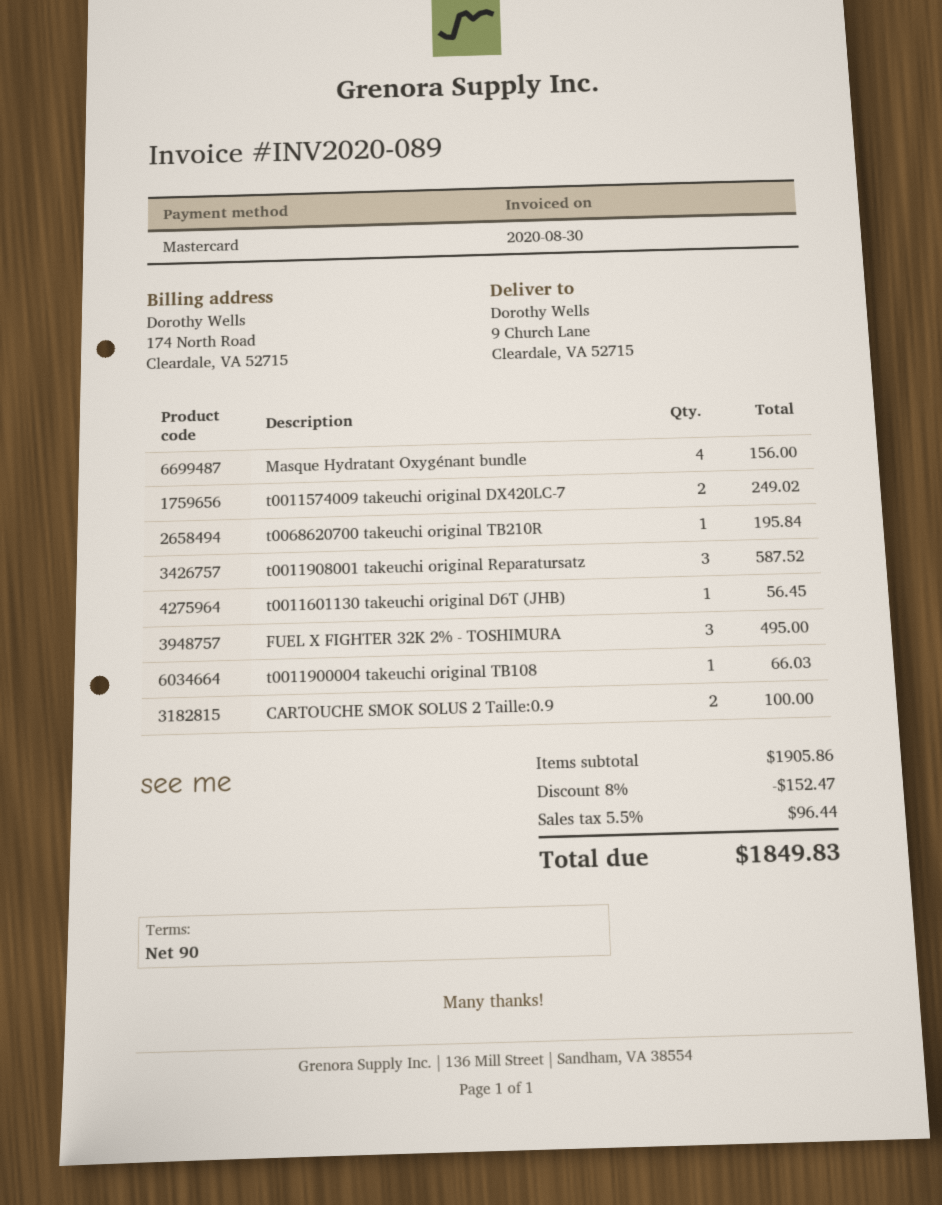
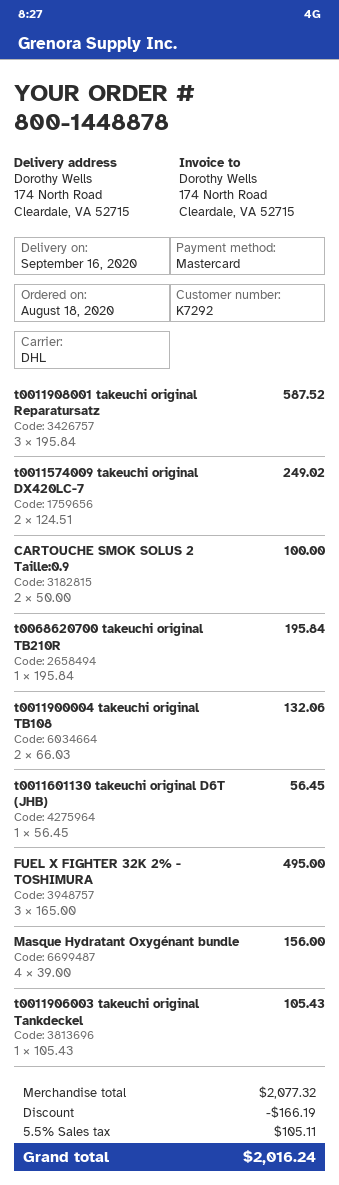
ship to: 9 Church Lane, Cleardale, VA 52715 -> 174 North Road, Cleardale, VA 52715
t0011900004 takeuchi original TB108: 1 for 66.03 -> 2 for 132.06
t0011906003 takeuchi original Tankdeckel: none -> 1 for 105.43
subtotal: 1905.86 -> 2077.32
discount: 152.47 -> 166.19
tax: 5.5% = 96.44 -> 5.5% = 105.11
total: 1849.83 -> 2016.24

